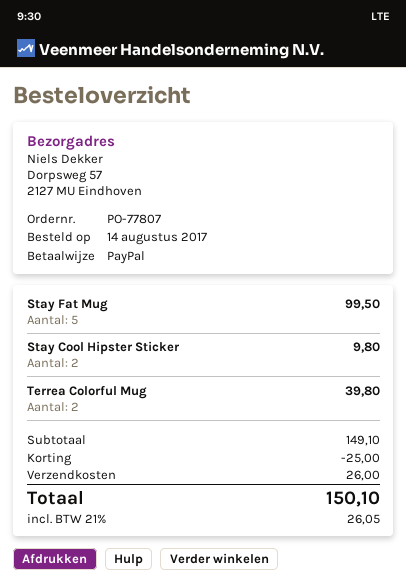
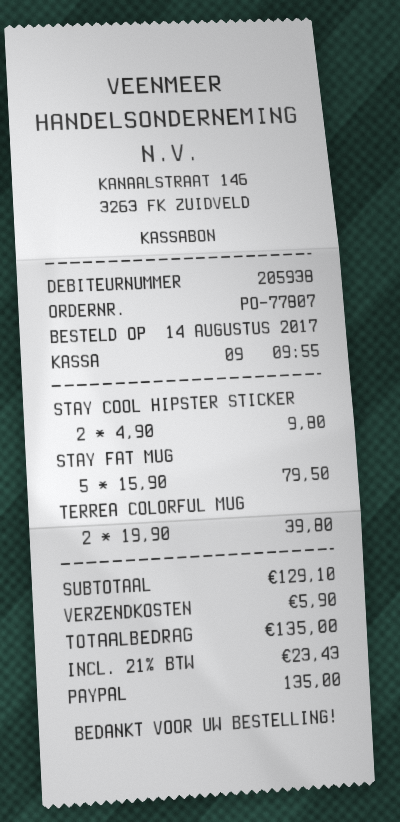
Stay Fat Mug: 5 for 99.50 -> 5 for 79.50
subtotal: 149.10 -> 129.10
discount: 25.00 -> none
shipping: 26.00 -> 5.90
tax: 21% = 26.05 -> 21% = 23.43
total: 150.10 -> 135.00

